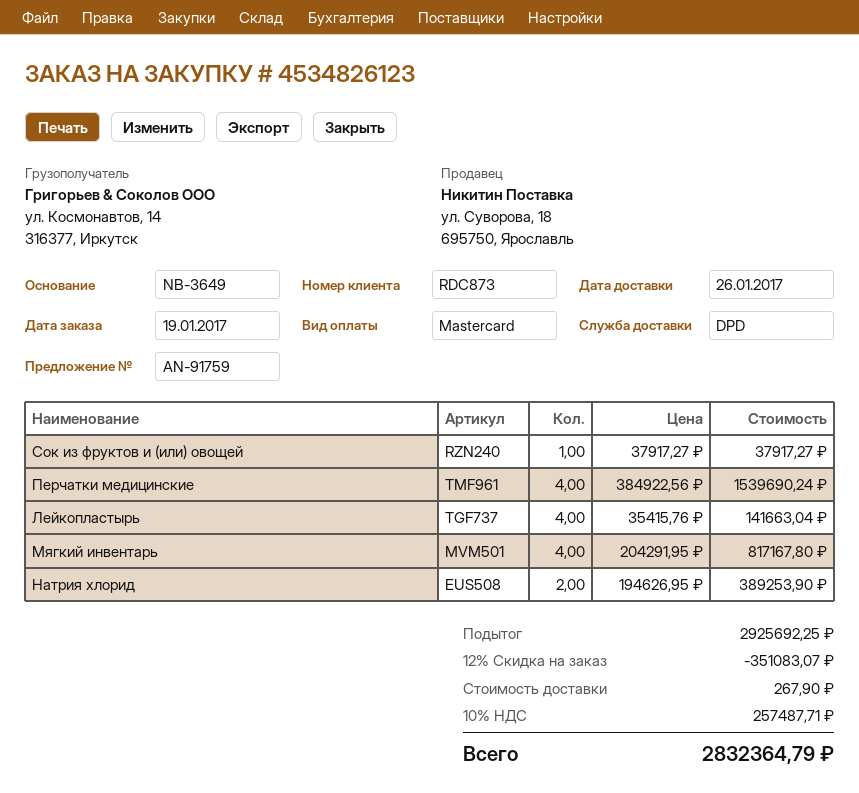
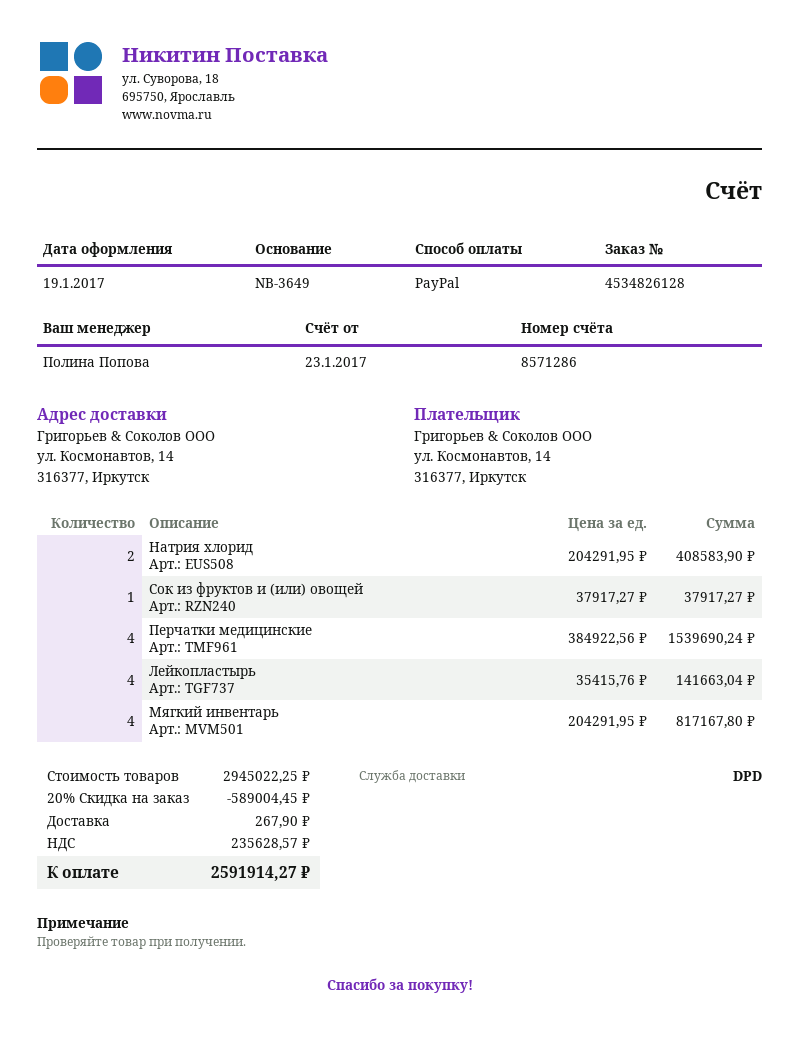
order number: 4534826123 -> 4534826128
payment method: Mastercard -> PayPal
Натрия хлорид: 2 x 194626.95 = 389253.90 -> 2 x 204291.95 = 408583.90
subtotal: 2925692.25 -> 2945022.25
discount: 12% = 351083.07 -> 20% = 589004.45
tax: 257487.71 -> 235628.57
total: 2832364.79 -> 2591914.27

